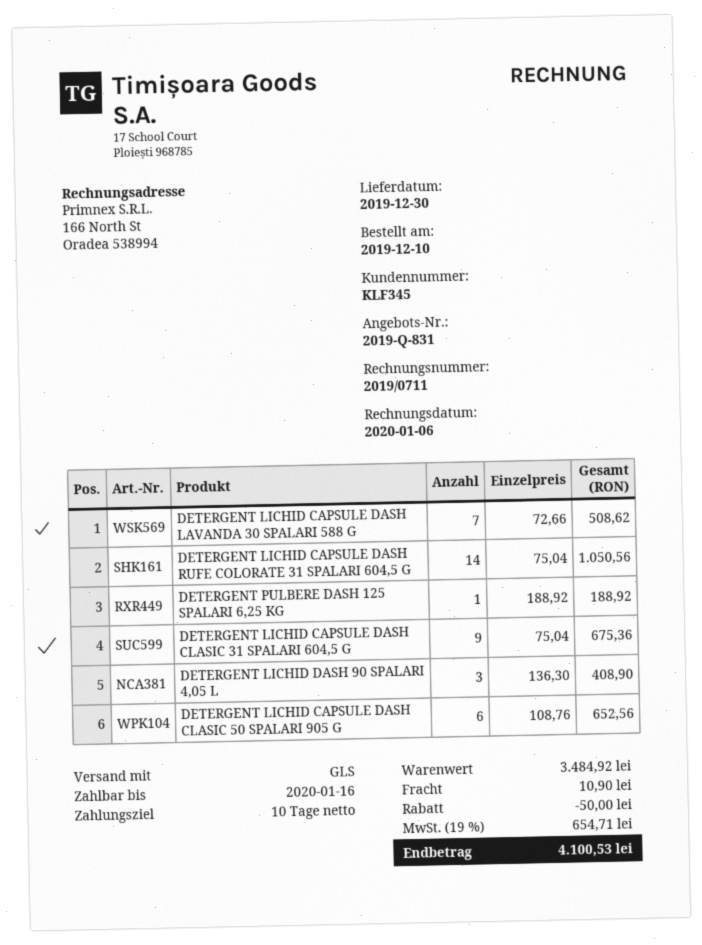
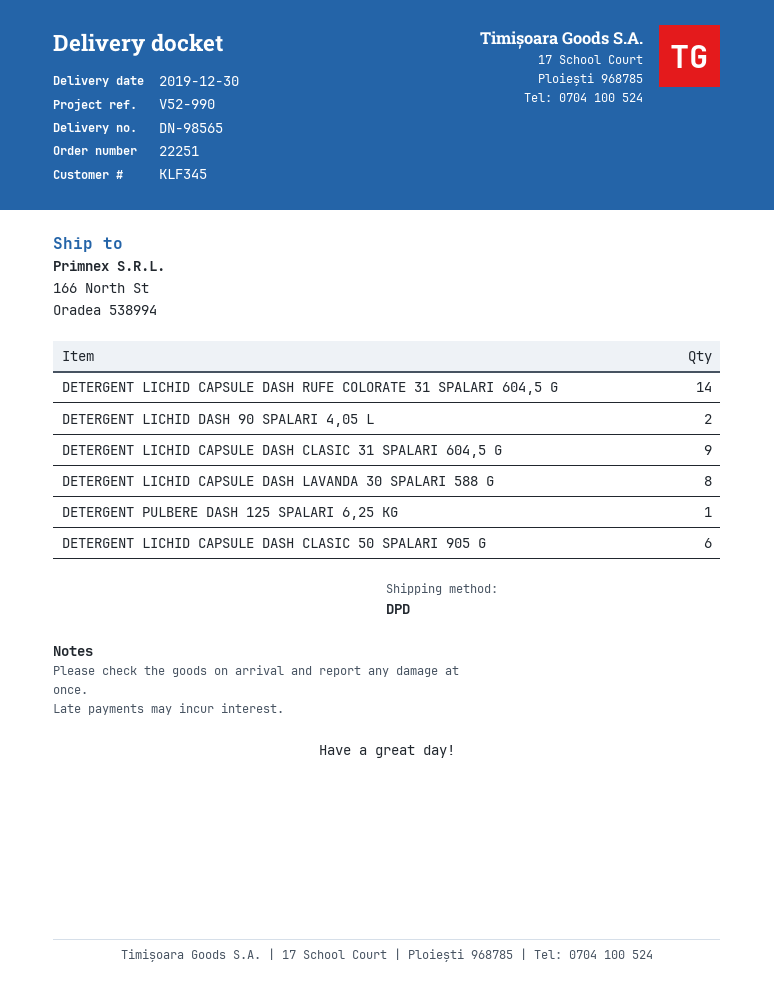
shipping method: GLS -> DPD
DETERGENT LICHID CAPSULE DASH LAVANDA 30 SPALARI 588 G: 7 -> 8
DETERGENT LICHID DASH 90 SPALARI 4,05 L: 3 -> 2

